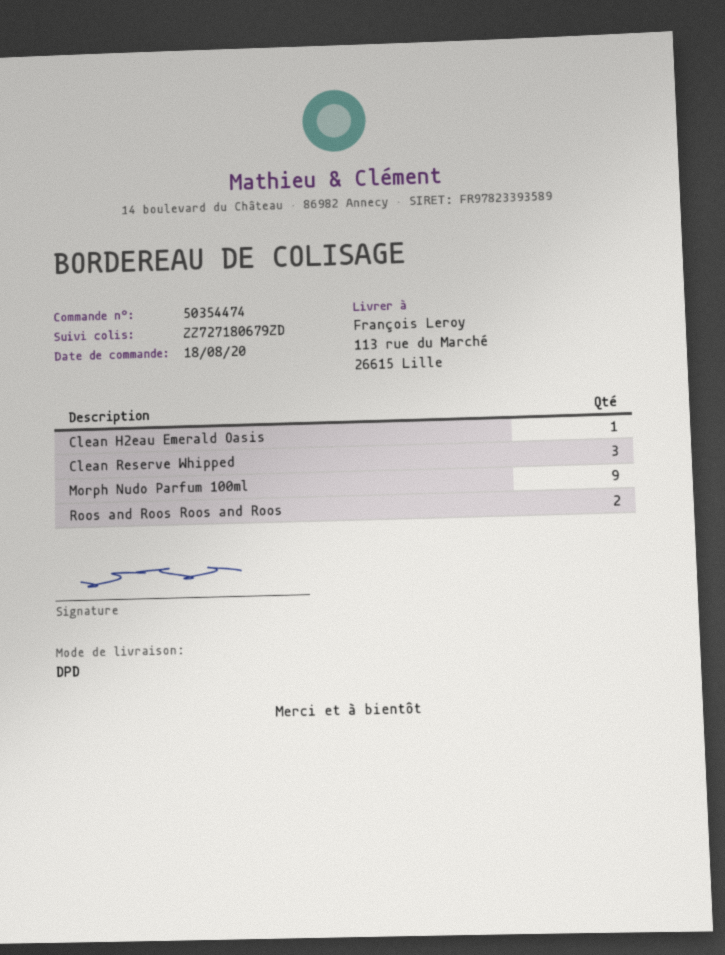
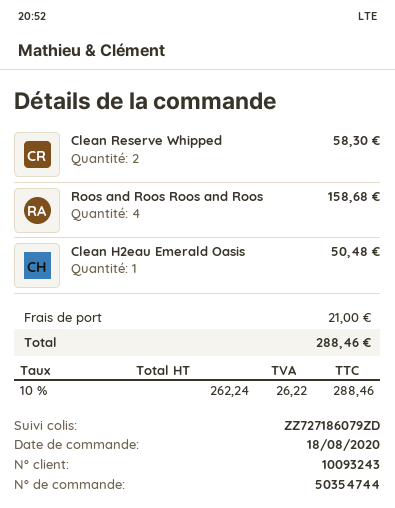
order number: 50354474 -> 50354744
tracking number: ZZ727180679ZD -> ZZ727186079ZD
Clean Reserve Whipped: 3 -> 2
Morph Nudo Parfum 100ml: 9 -> none
Roos and Roos Roos and Roos: 2 -> 4

